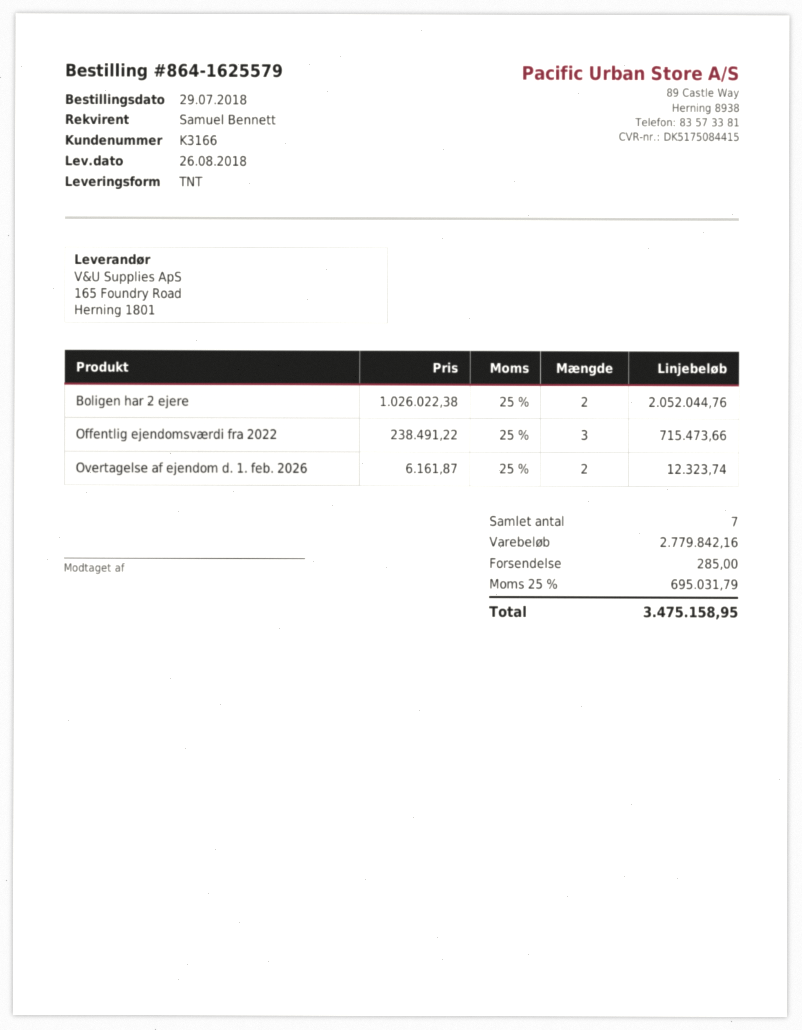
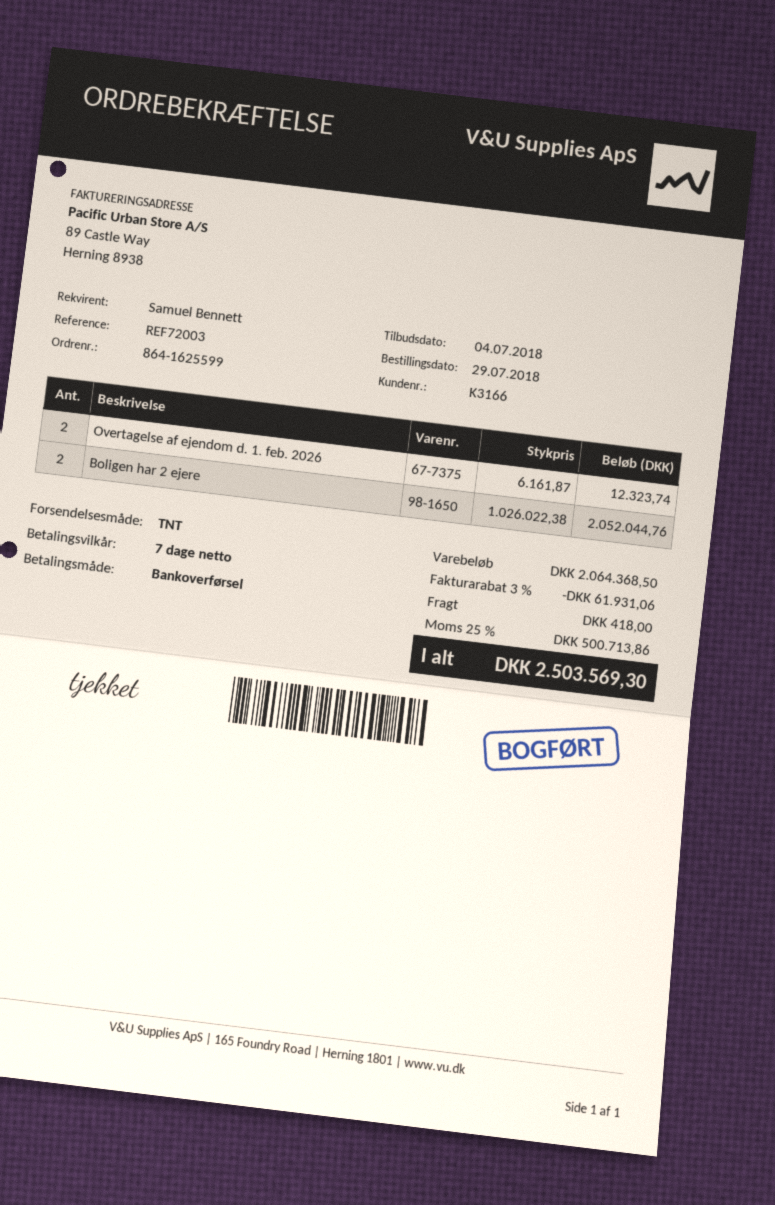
order number: 864-1625579 -> 864-1625599
Offentlig ejendomsværdi fra 2022: 3 x 238491.22 = 715473.66 -> none
subtotal: 2779842.16 -> 2064368.50
discount: none -> 3% = 61931.06
shipping: 285.00 -> 418.00
tax: 25% = 695031.79 -> 25% = 500713.86
total: 3475158.95 -> 2503569.30

